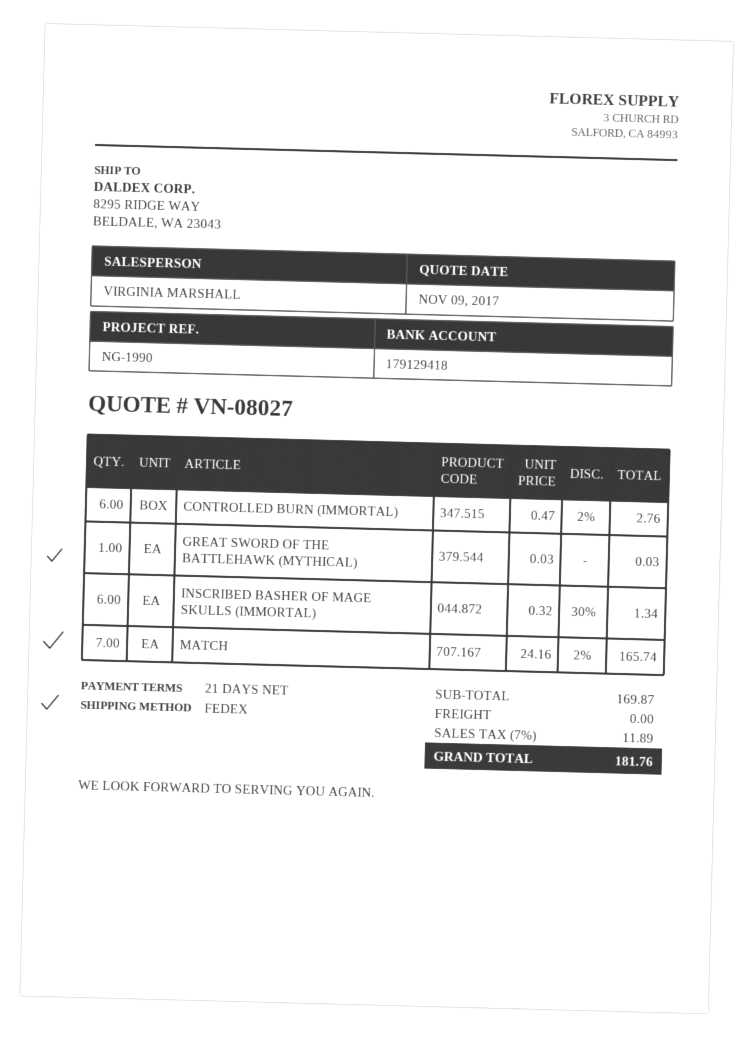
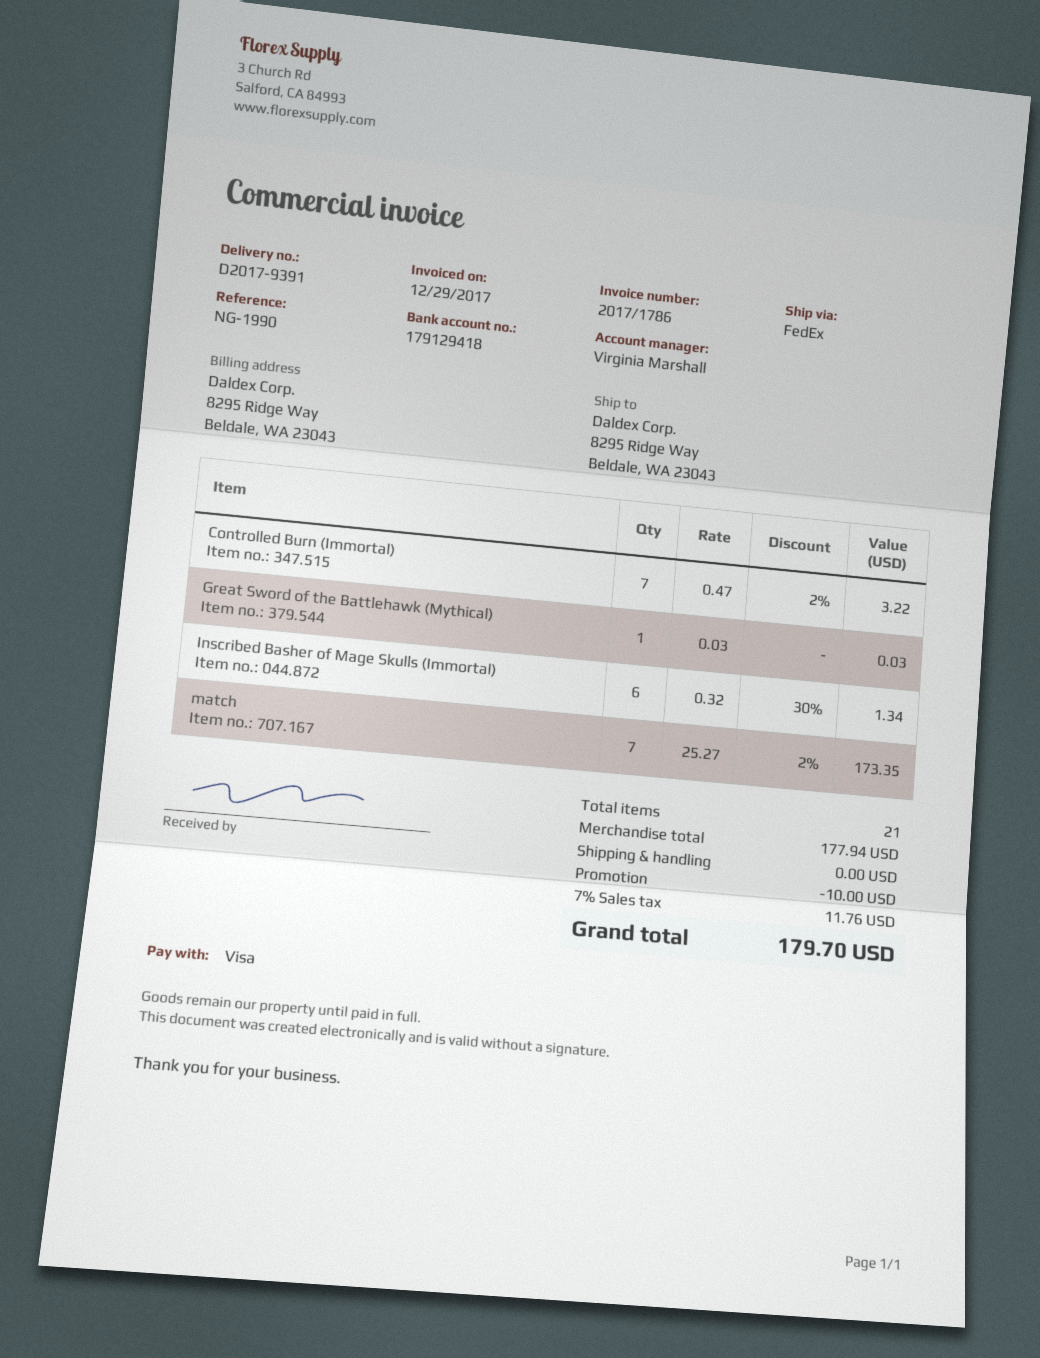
CONTROLLED BURN (IMMORTAL): 6 x 0.47 - 2% = 2.76 -> 7 x 0.47 - 2% = 3.22
MATCH: 7 x 24.16 - 2% = 165.74 -> 7 x 25.27 - 2% = 173.35
subtotal: 169.87 -> 177.94
discount: none -> 10.00
tax: 7% = 11.89 -> 7% = 11.76
total: 181.76 -> 179.70

